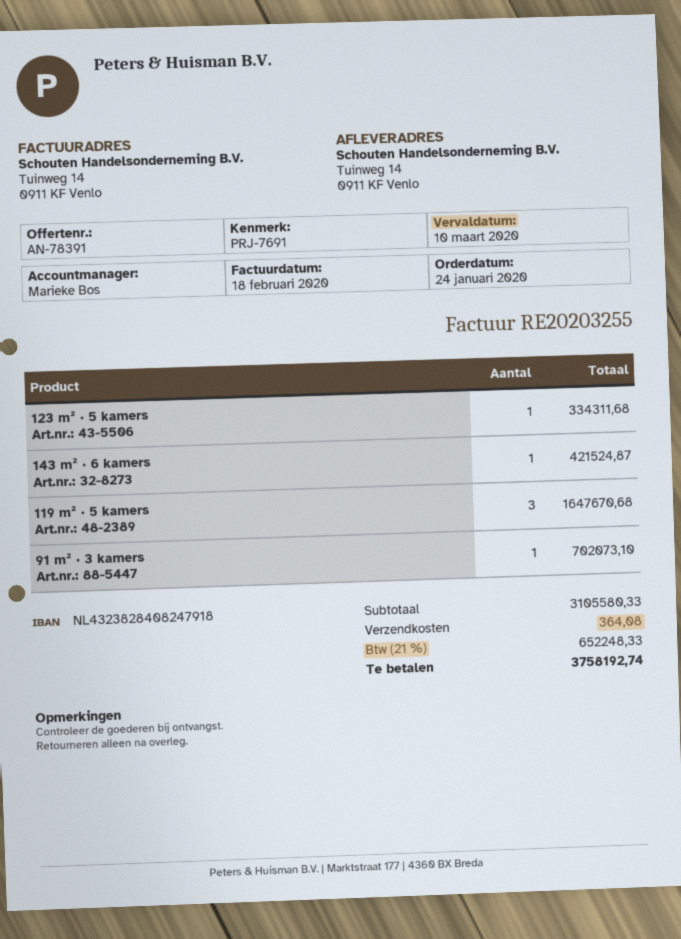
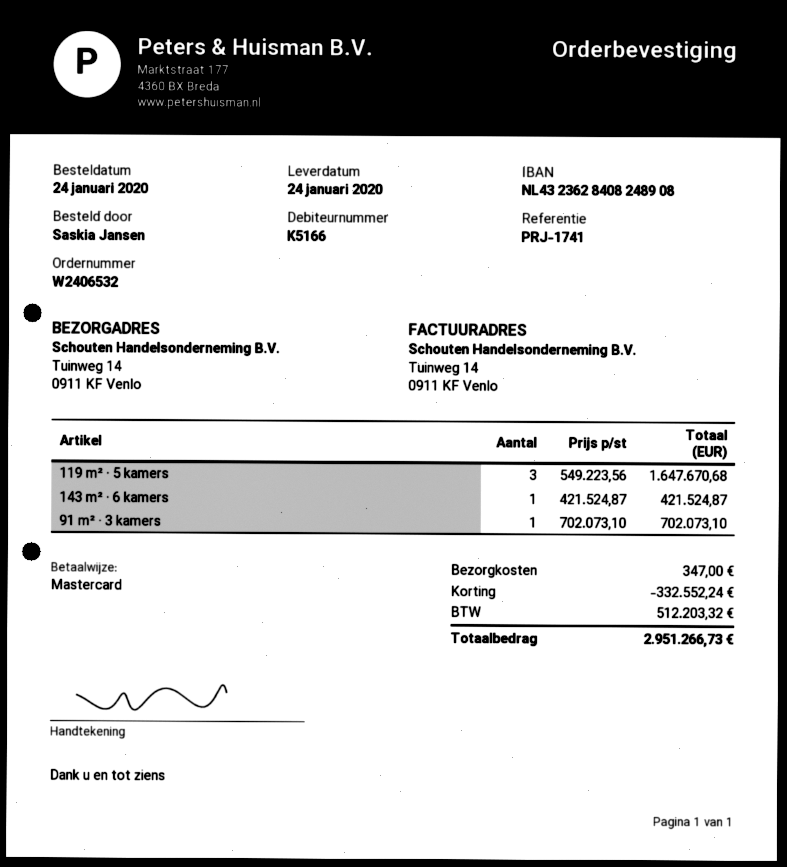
reference: PRJ-7691 -> PRJ-1741
bank account: NL4323828408247918 -> NL4323628408248908
123 m² · 5 kamers: 1 for 334311.68 -> none
discount: none -> 332552.24
shipping: 364.08 -> 347.00
tax: 652248.33 -> 512203.32
total: 3758192.74 -> 2951266.73

